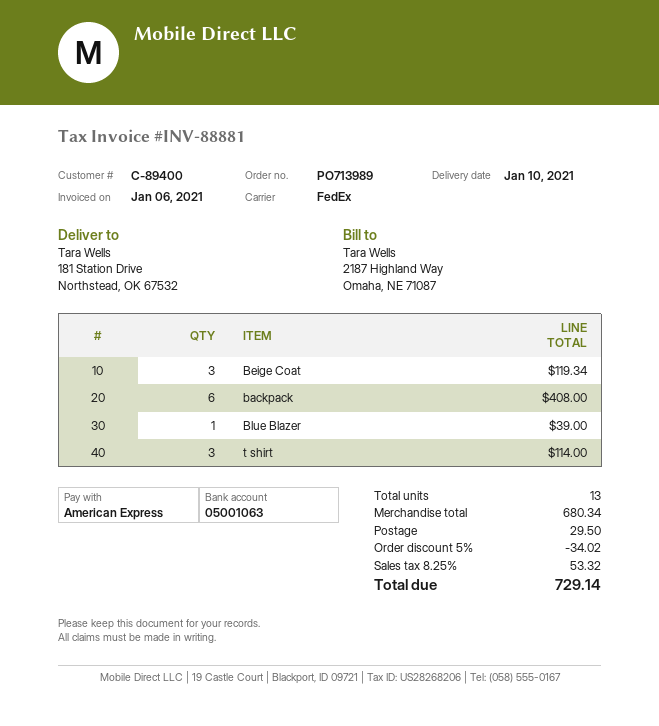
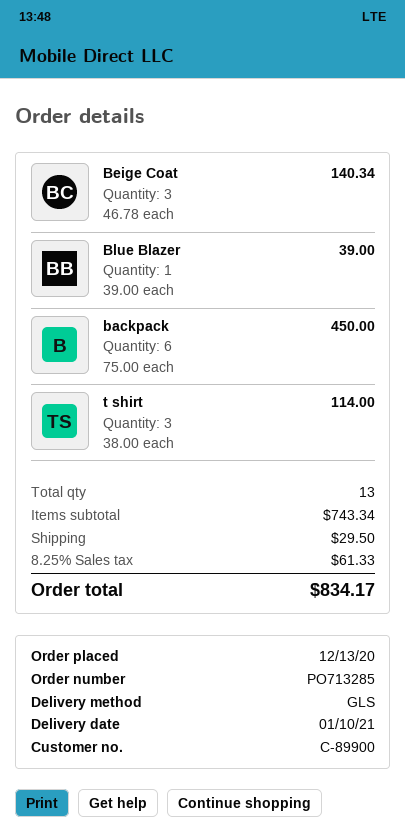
order number: PO713989 -> PO713285
customer number: C-89400 -> C-89900
shipping method: FedEx -> GLS
Beige Coat: 3 for 119.34 -> 3 for 140.34
backpack: 6 for 408.00 -> 6 for 450.00
subtotal: 680.34 -> 743.34
discount: 5% = 34.02 -> none
tax: 8.25% = 53.32 -> 8.25% = 61.33
total: 729.14 -> 834.17

